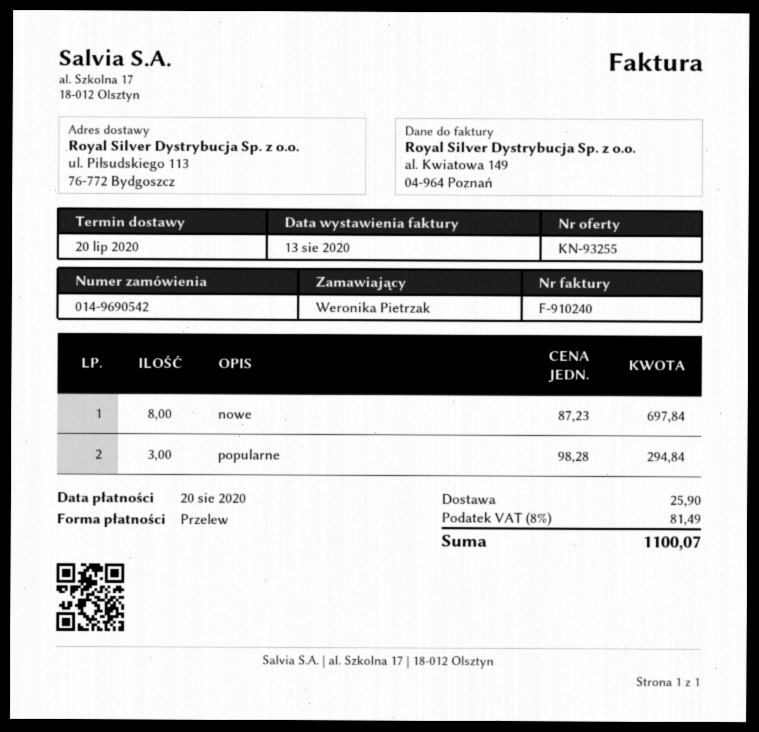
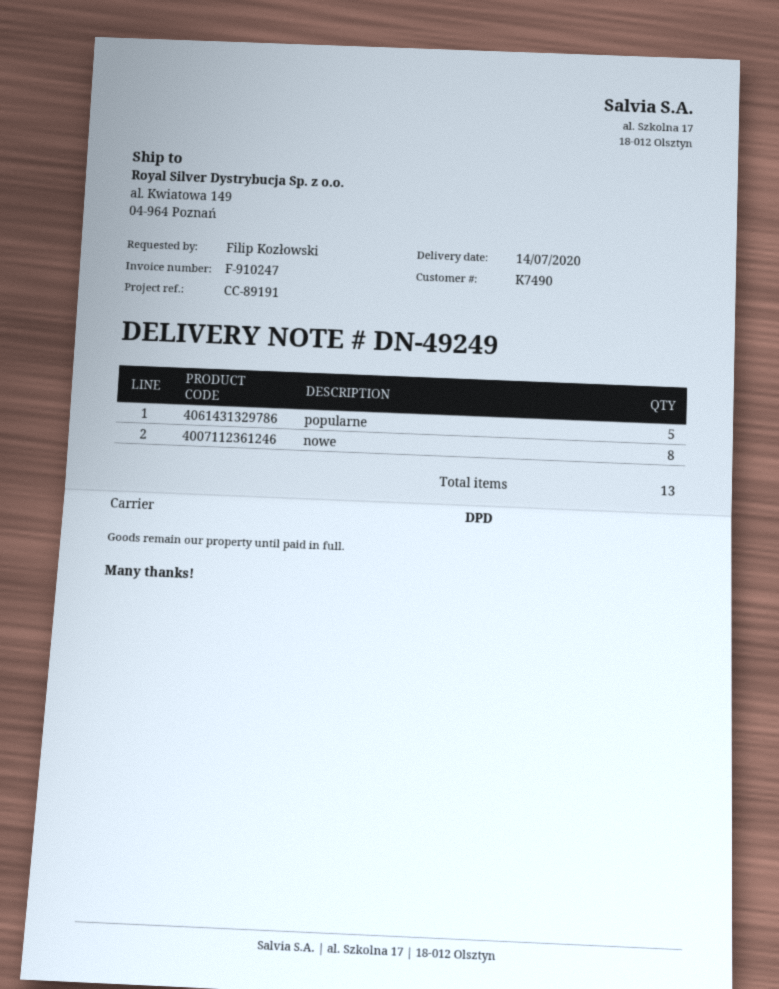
delivery date: 2020-07-20 -> 2020-07-14
invoice number: F-910240 -> F-910247
ordered by: Weronika Pietrzak -> Filip Kozłowski
ship to: ul. Piłsudskiego 113, 76-772 Bydgoszcz -> al. Kwiatowa 149, 04-964 Poznań
popularne: 3 -> 5

